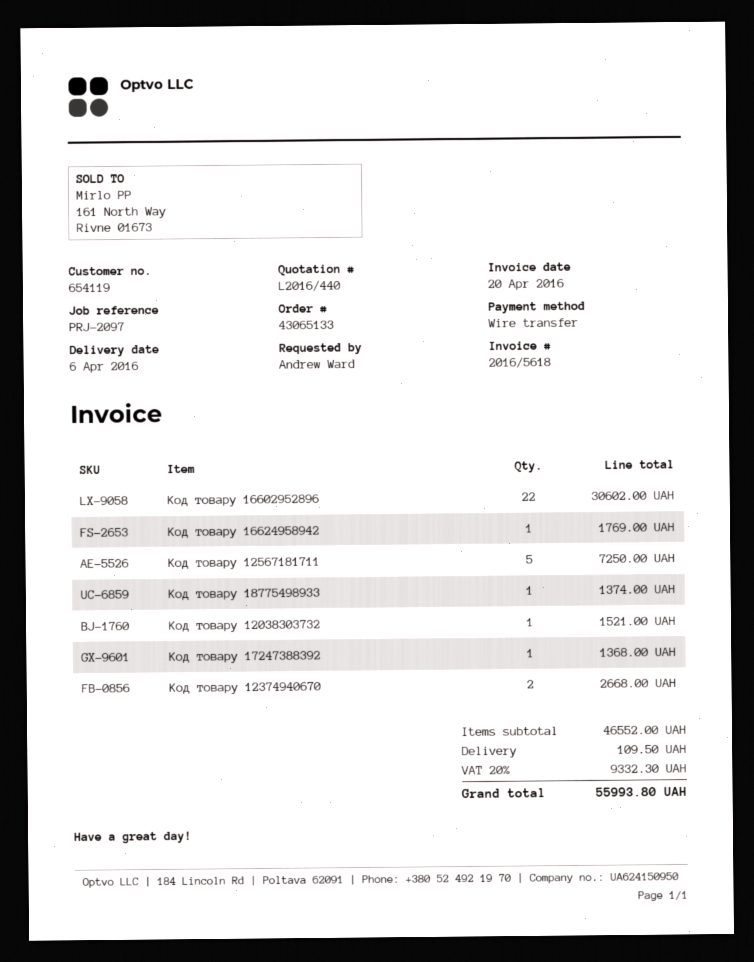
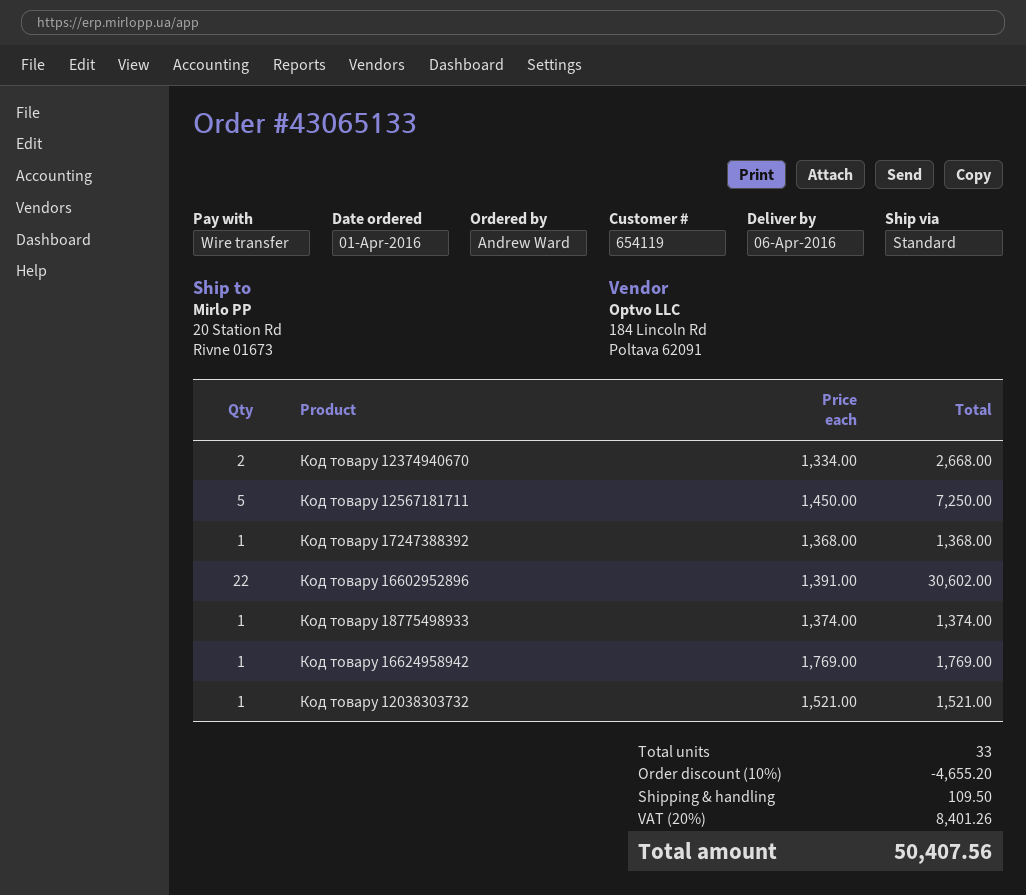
discount: none -> 10% = 4655.20
tax: 20% = 9332.30 -> 20% = 8401.26
total: 55993.80 -> 50407.56

